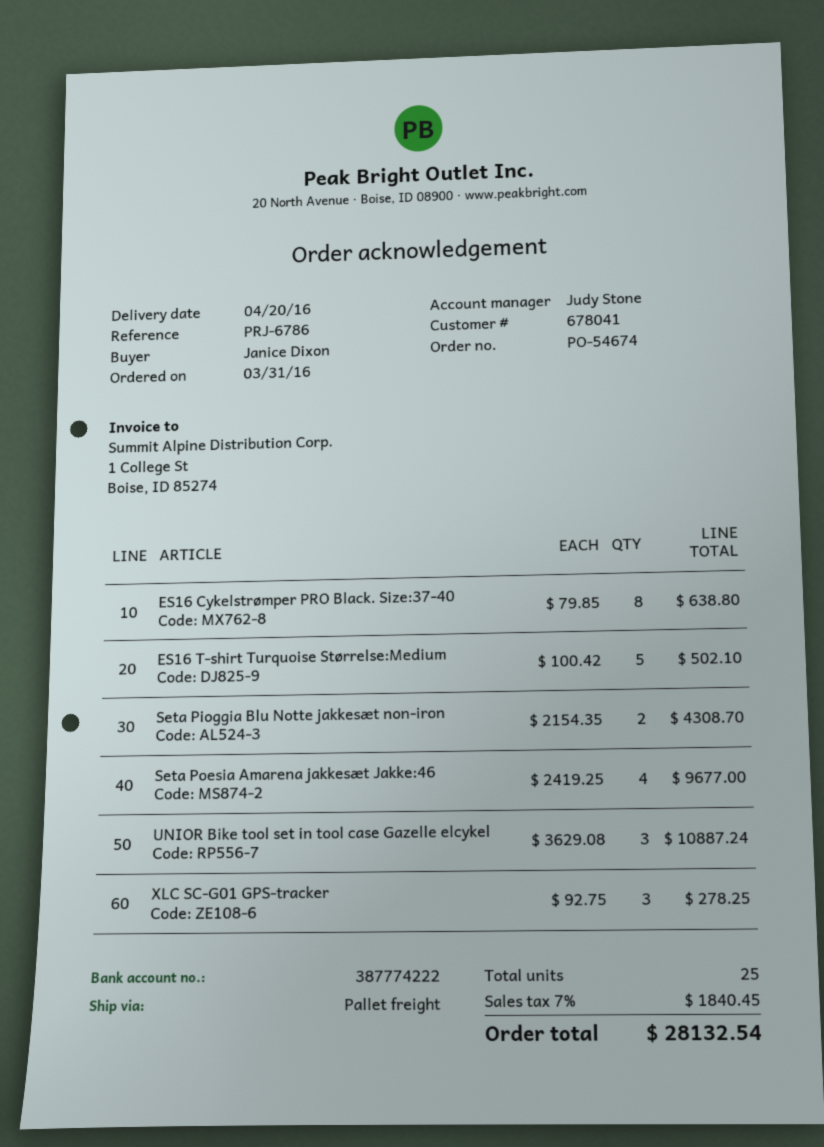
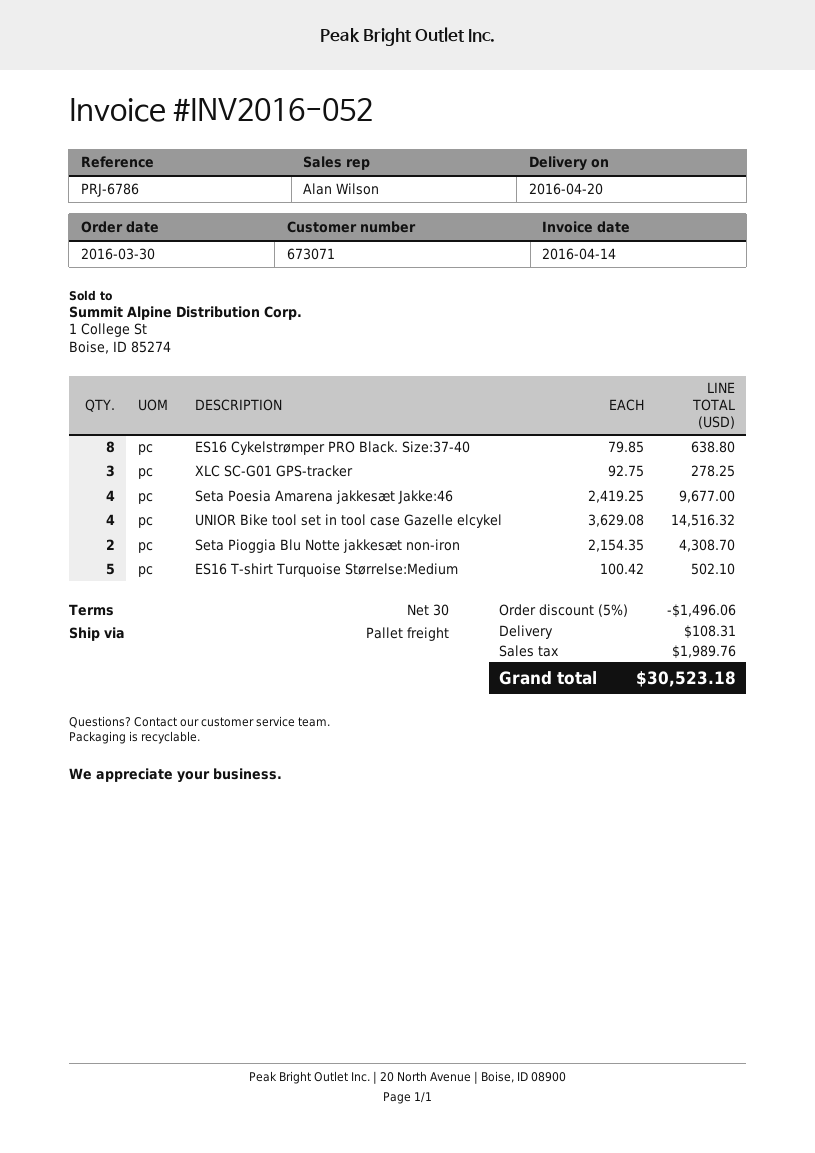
order date: 2016-03-31 -> 2016-03-30
customer number: 678041 -> 673071
sales rep: Judy Stone -> Alan Wilson
UNIOR Bike tool set in tool case Gazelle elcykel: 3 x 3629.08 = 10887.24 -> 4 x 3629.08 = 14516.32
discount: none -> 5% = 1496.06
shipping: none -> 108.31
tax: 1840.45 -> 1989.76
total: 28132.54 -> 30523.18

